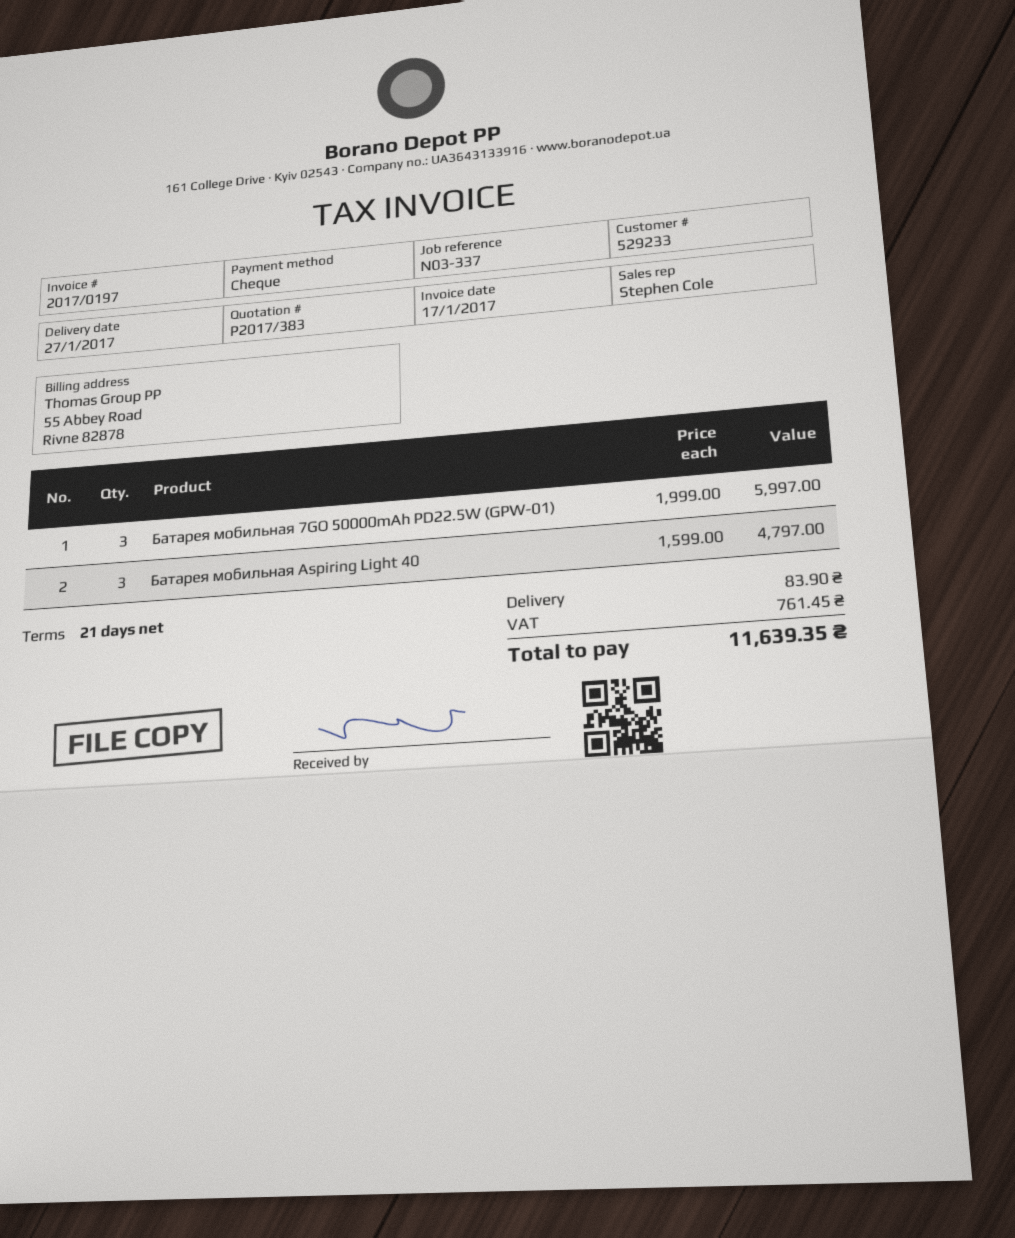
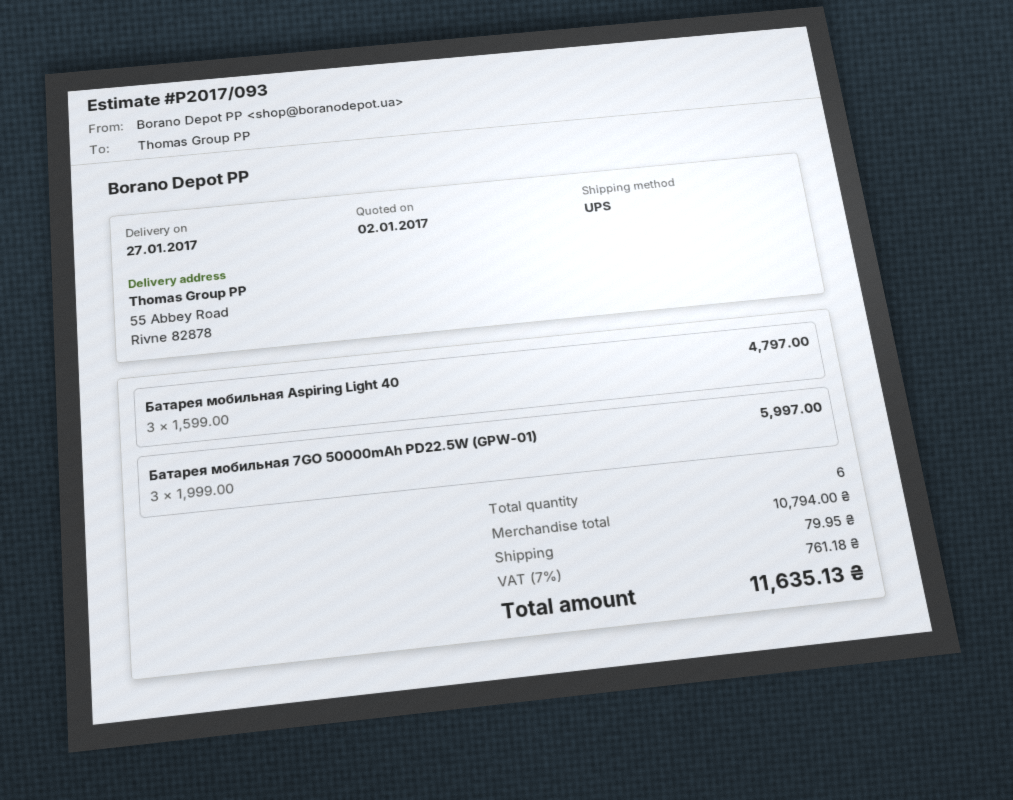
quote number: P2017/383 -> P2017/093
shipping: 83.90 -> 79.95
tax: 761.45 -> 761.18
total: 11639.35 -> 11635.13

